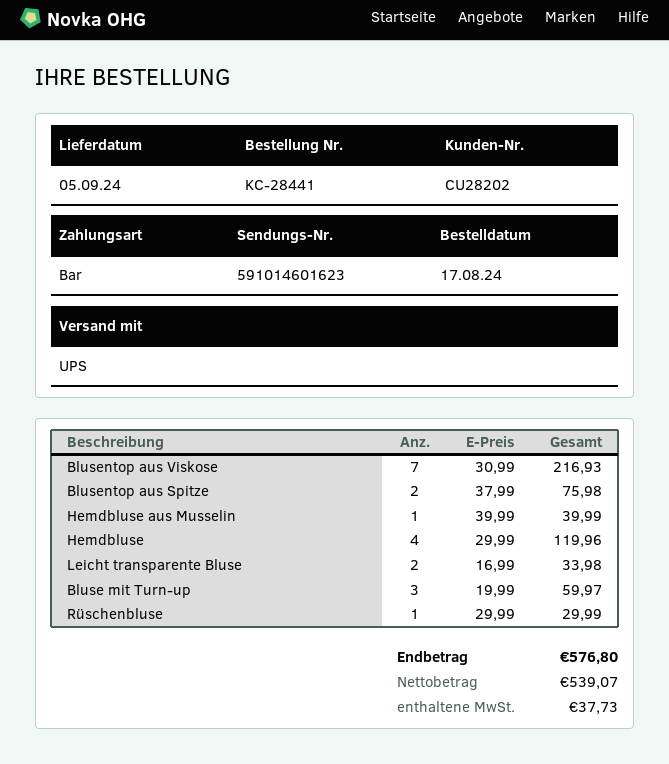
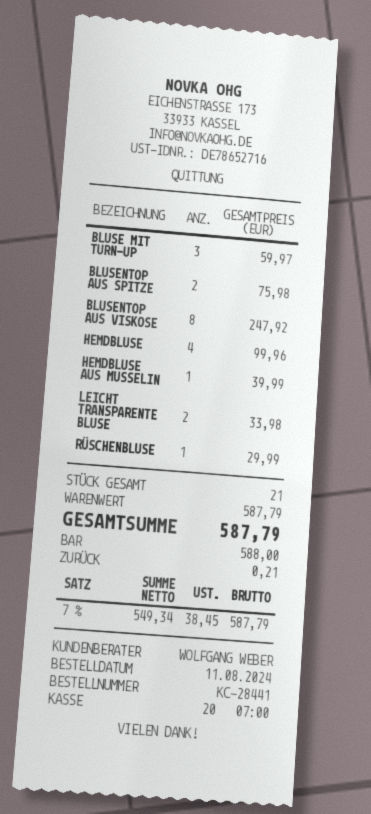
order date: 2024-08-17 -> 2024-08-11
Blusentop aus Viskose: 7 for 216.93 -> 8 for 247.92
Hemdbluse: 4 for 119.96 -> 4 for 99.96
net: 539.07 -> 549.34
tax: 37.73 -> 38.45
total: 576.80 -> 587.79

